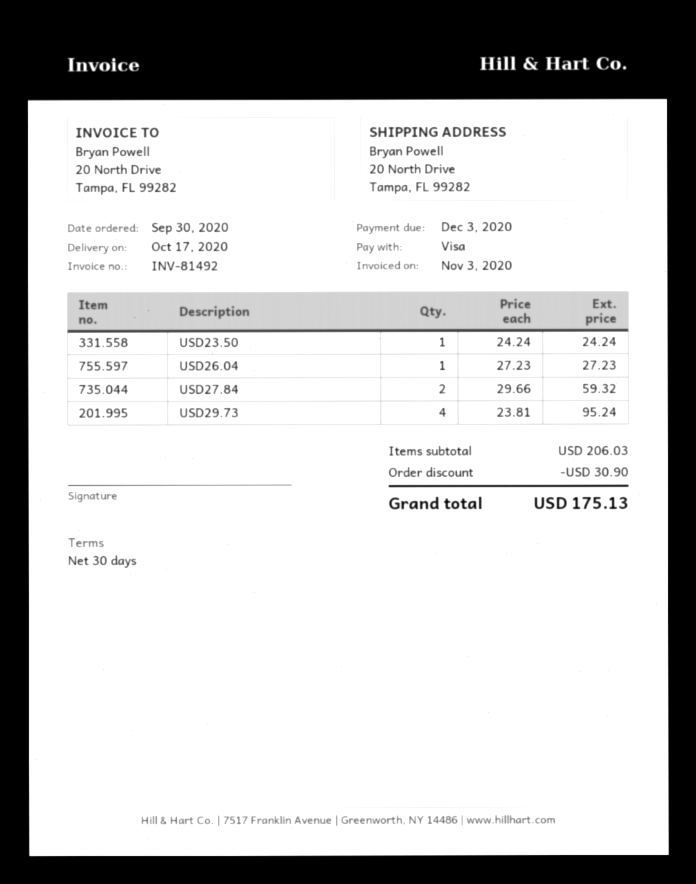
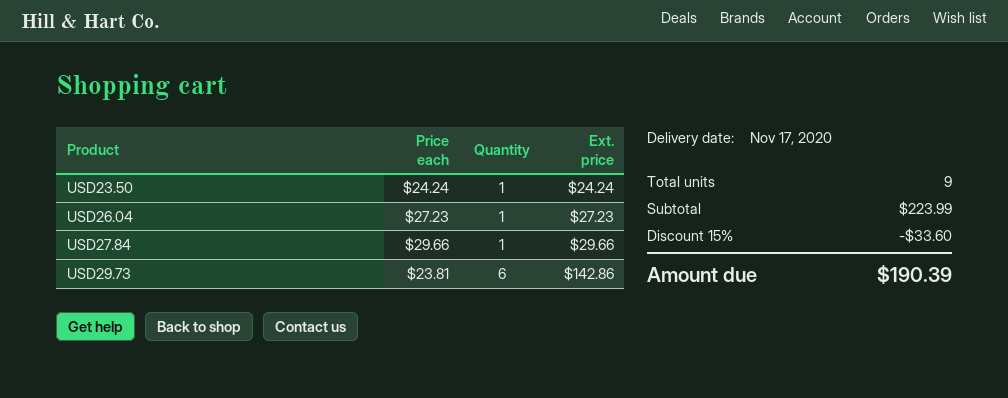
delivery date: 2020-10-17 -> 2020-11-17
USD27.84: 2 x 29.66 = 59.32 -> 1 x 29.66 = 29.66
USD29.73: 4 x 23.81 = 95.24 -> 6 x 23.81 = 142.86
subtotal: 206.03 -> 223.99
discount: 30.90 -> 33.60
total: 175.13 -> 190.39

